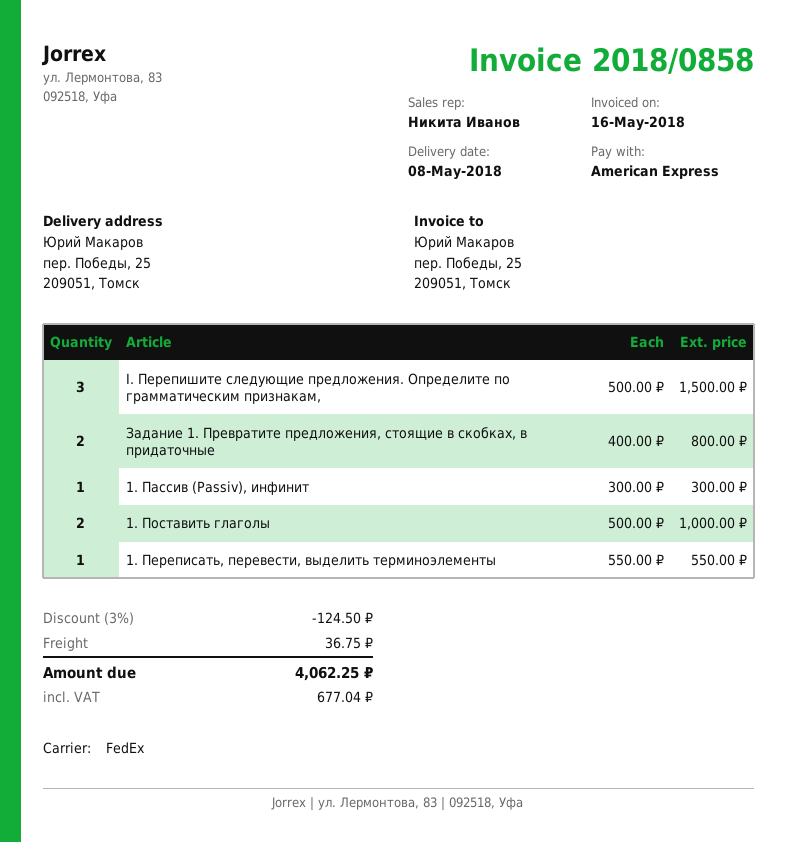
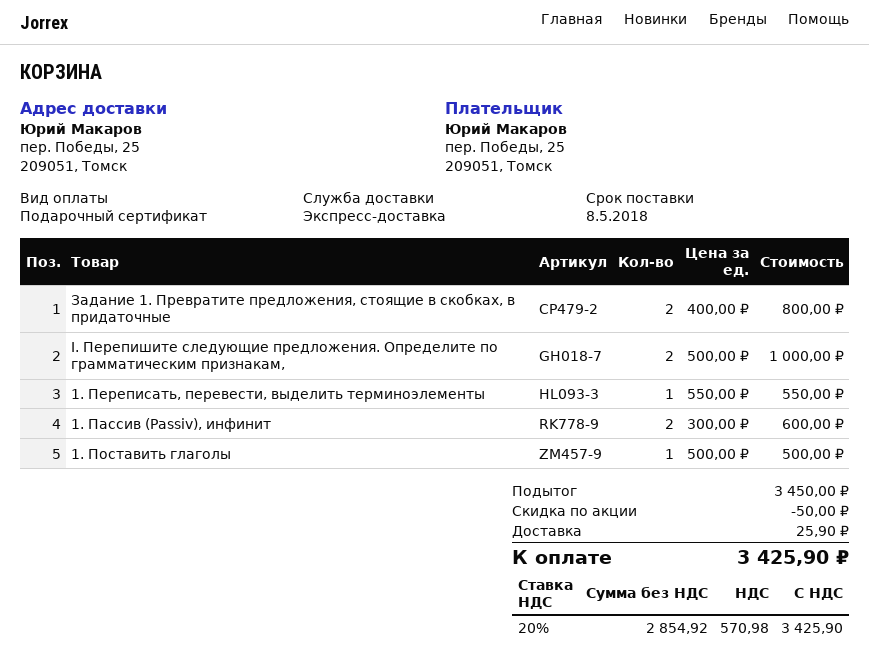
payment method: American Express -> gift card
shipping method: FedEx -> express
I. Перепишите следующие предложения. Определите по грамматическим признакам,: 3 x 500.00 = 1500.00 -> 2 x 500.00 = 1000.00
1. Пассив (Passiv), инфинит: 1 x 300.00 = 300.00 -> 2 x 300.00 = 600.00
1. Поставить глаголы: 2 x 500.00 = 1000.00 -> 1 x 500.00 = 500.00
discount: 124.50 -> 50.00
shipping: 36.75 -> 25.90
tax: 677.04 -> 570.98
total: 4062.25 -> 3425.90

